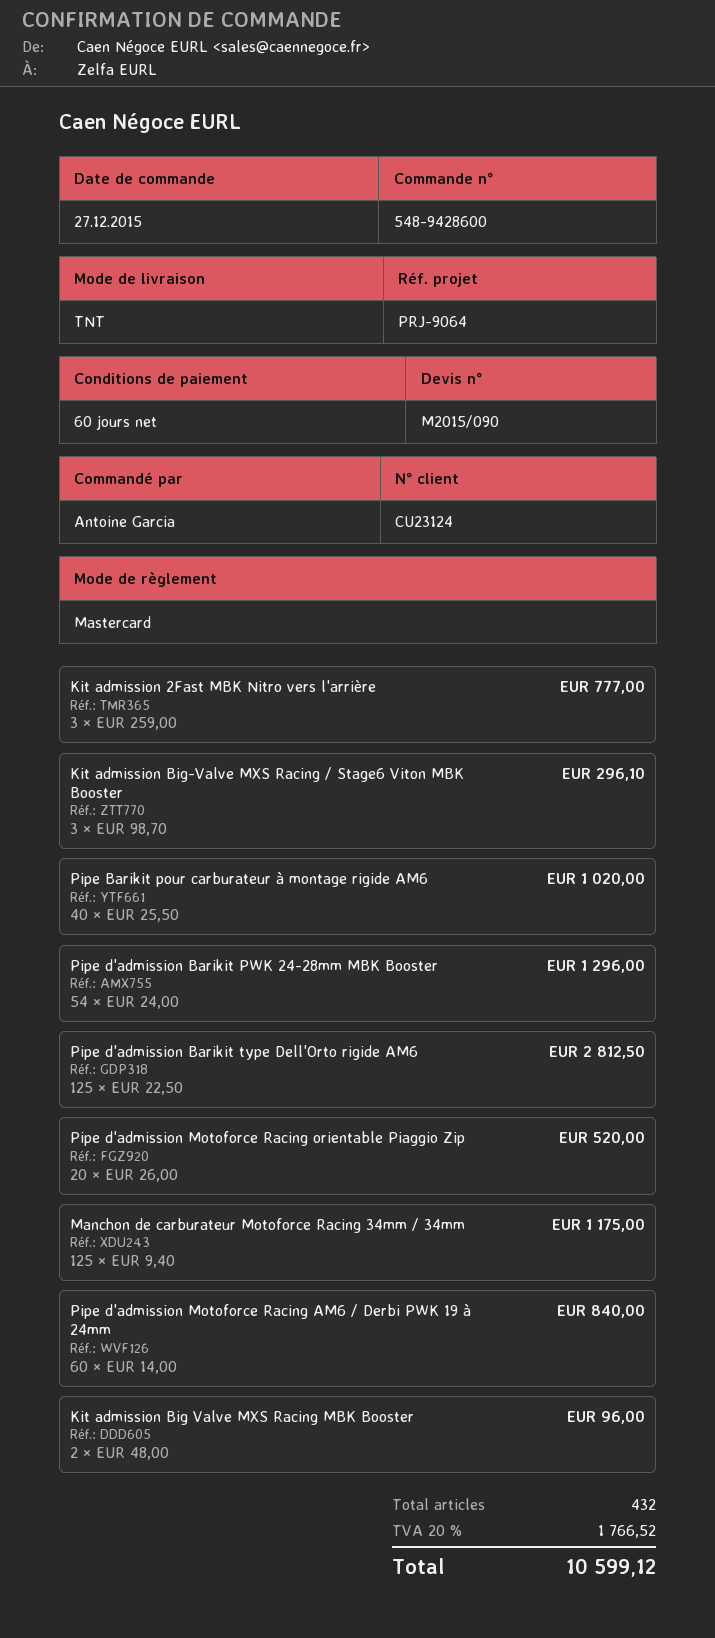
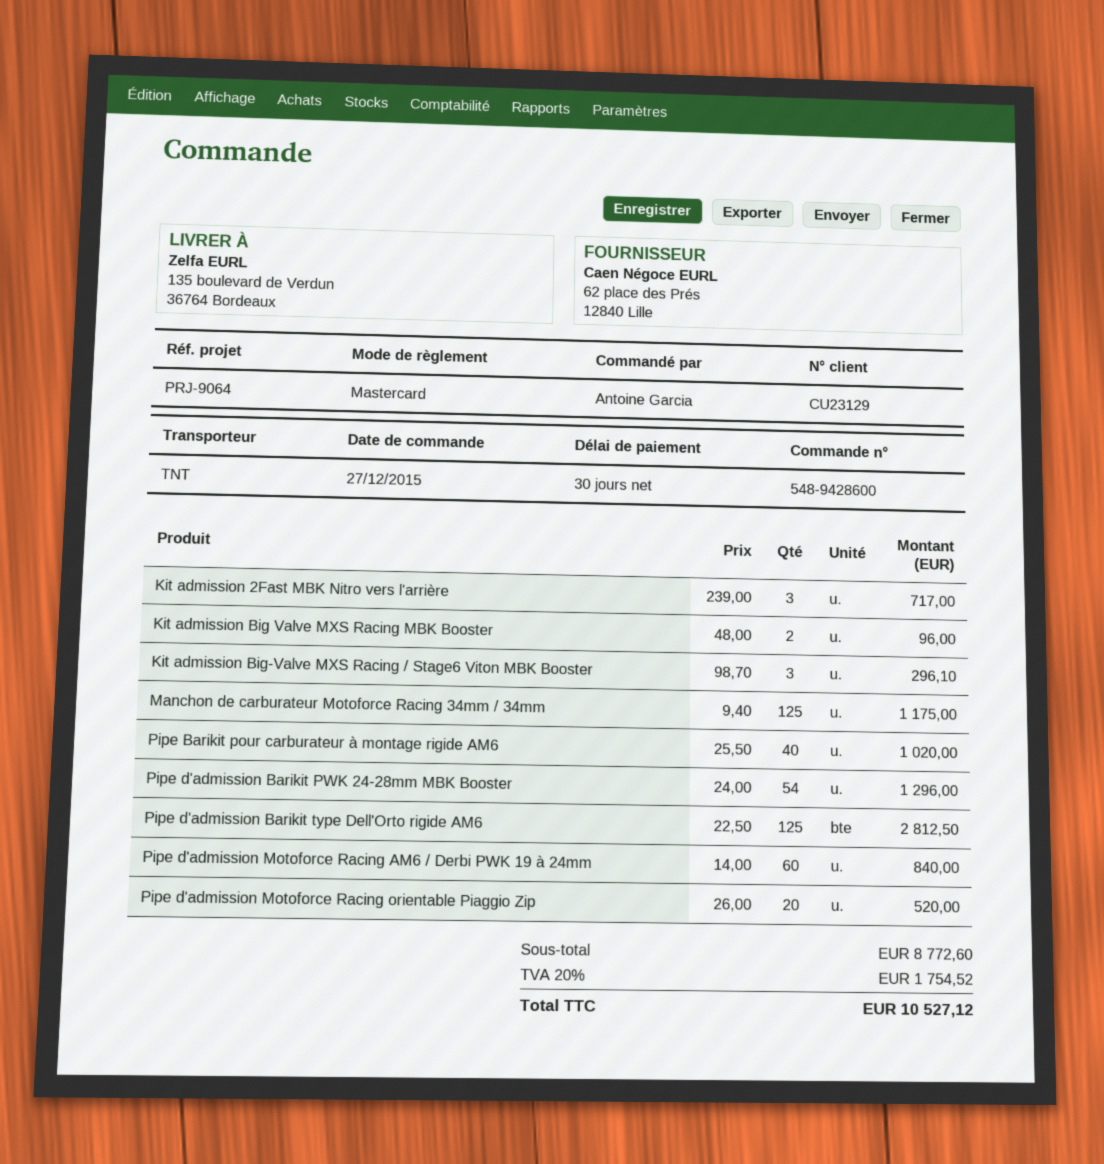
payment terms: 60 days -> 30 days
customer number: CU23124 -> CU23129
Kit admission 2Fast MBK Nitro vers l'arrière: 3 x 259.00 = 777.00 -> 3 x 239.00 = 717.00
tax: 20% = 1766.52 -> 20% = 1754.52
total: 10599.12 -> 10527.12

